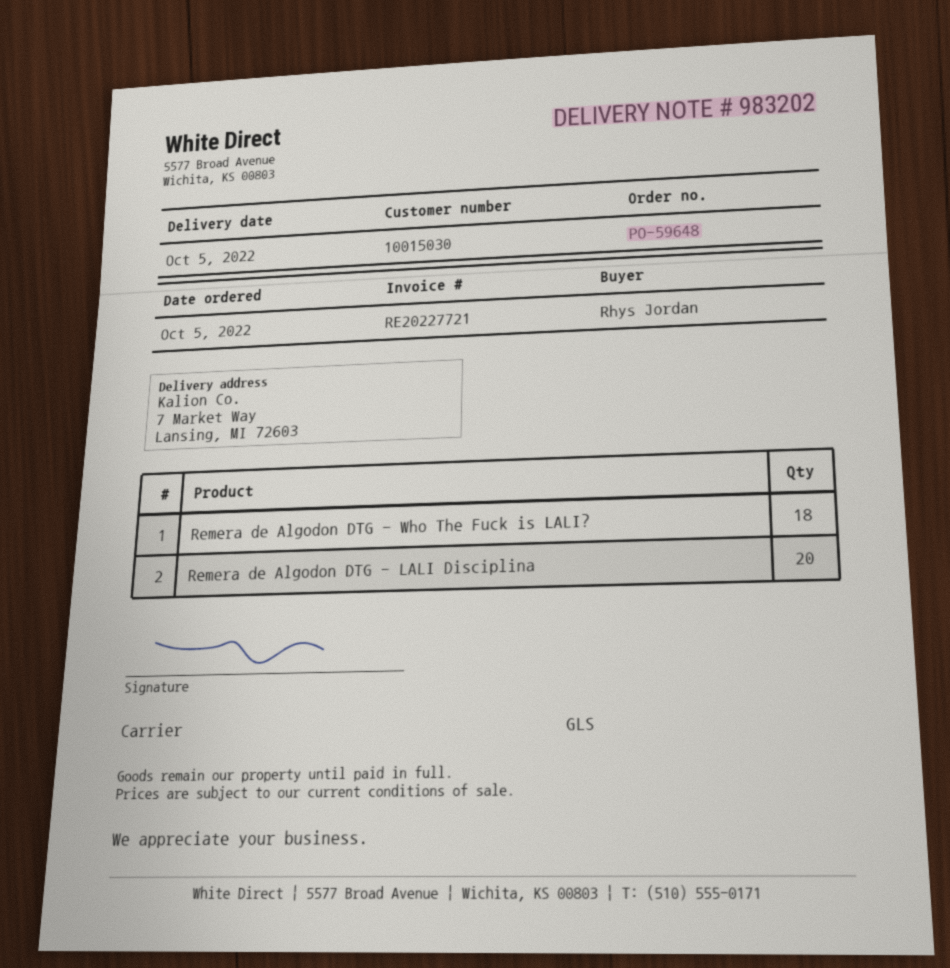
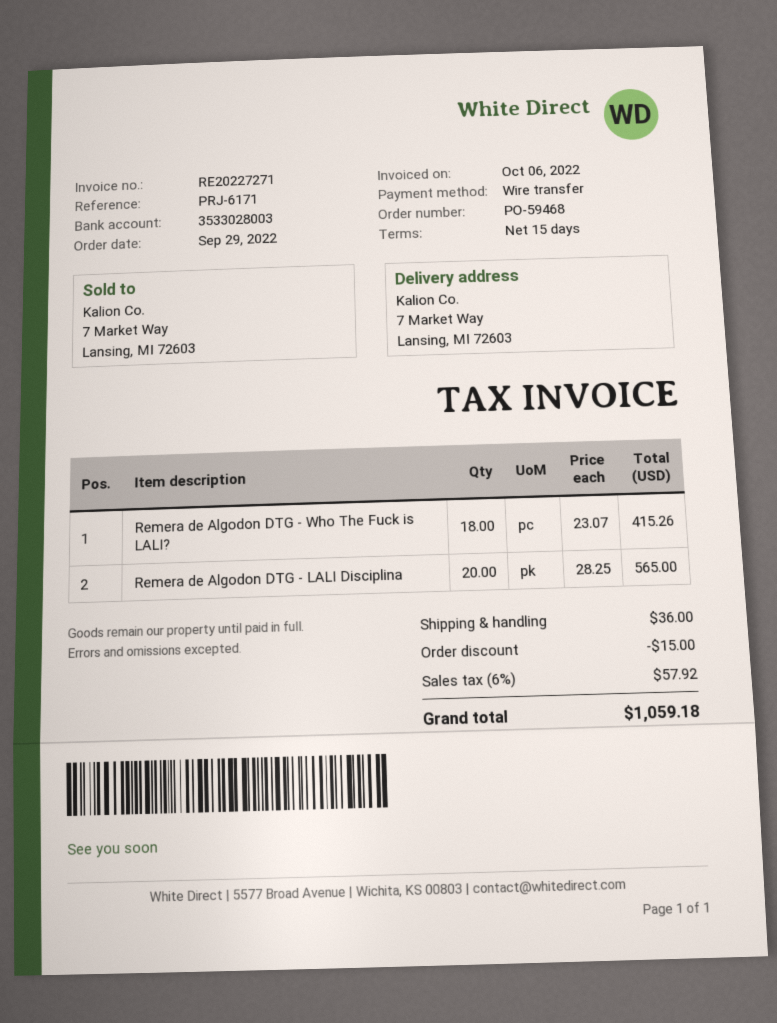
order number: PO-59648 -> PO-59468
order date: 2022-10-05 -> 2022-09-29
invoice number: RE20227721 -> RE20227271

